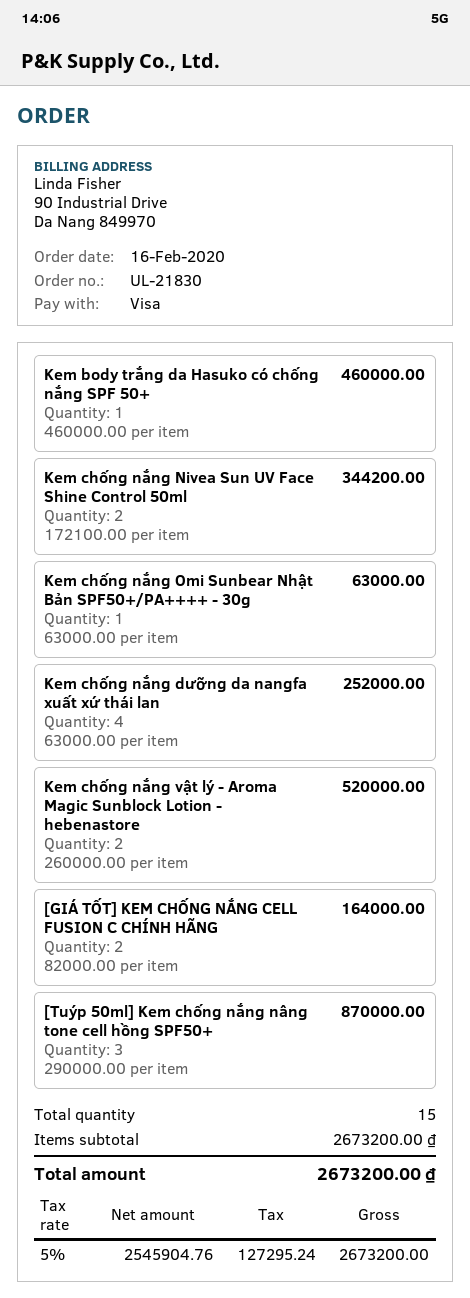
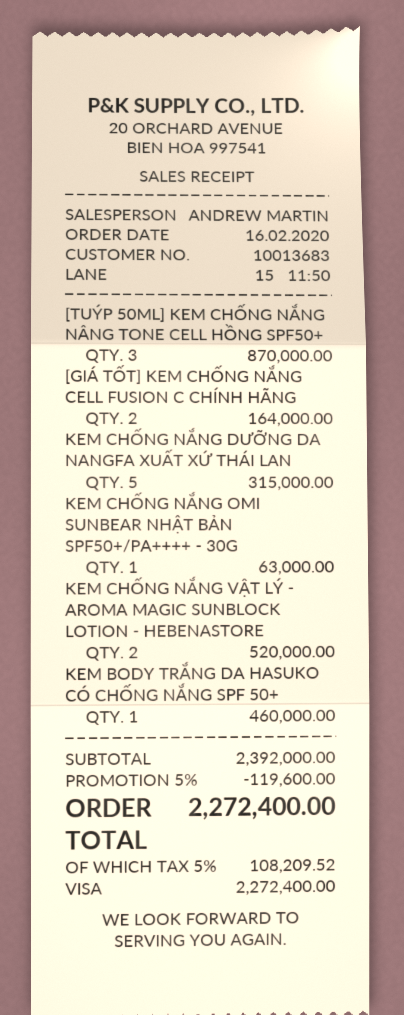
Kem chống nắng Nivea Sun UV Face Shine Control 50ml: 2 for 344200.00 -> none
Kem chống nắng dưỡng da nangfa xuất xứ thái lan: 4 for 252000.00 -> 5 for 315000.00
subtotal: 2673200.00 -> 2392000.00
discount: none -> 5% = 119600.00
tax: 5% = 127295.24 -> 5% = 108209.52
total: 2673200.00 -> 2272400.00

